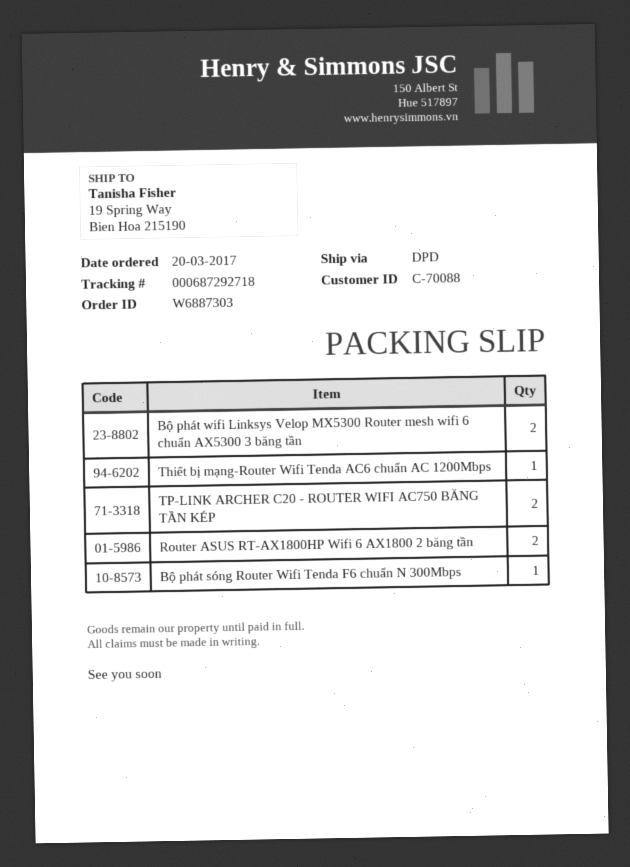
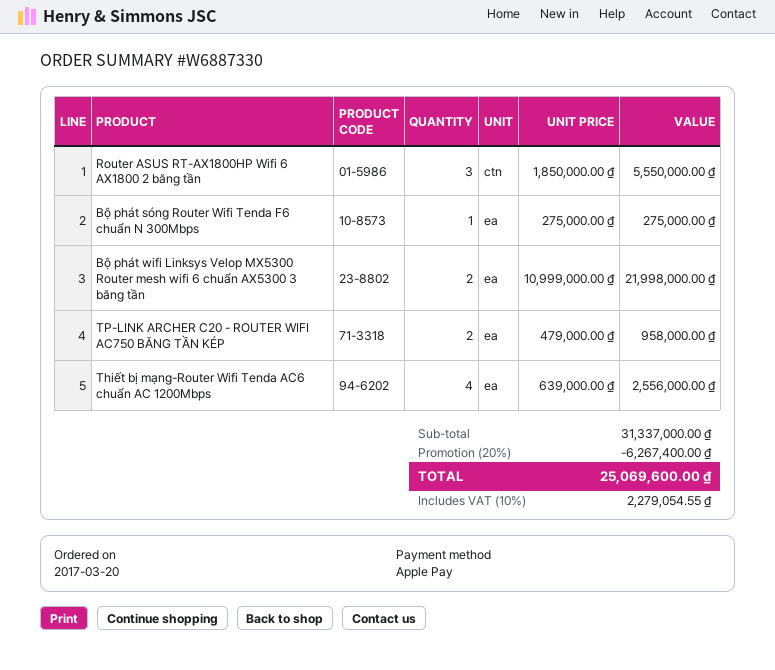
order number: W6887303 -> W6887330
Thiết bị mạng-Router Wifi Tenda AC6 chuẩn AC 1200Mbps: 1 -> 4
Router ASUS RT-AX1800HP Wifi 6 AX1800 2 băng tần: 2 -> 3

